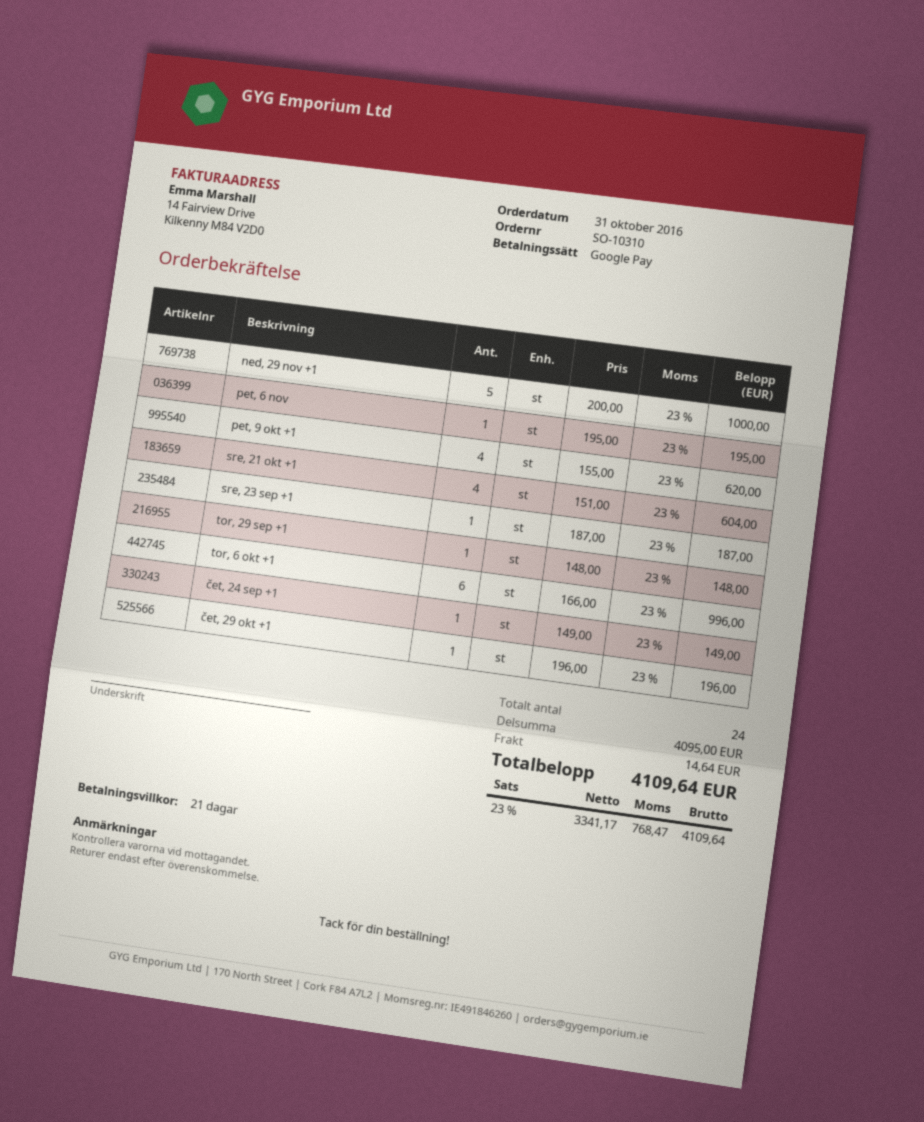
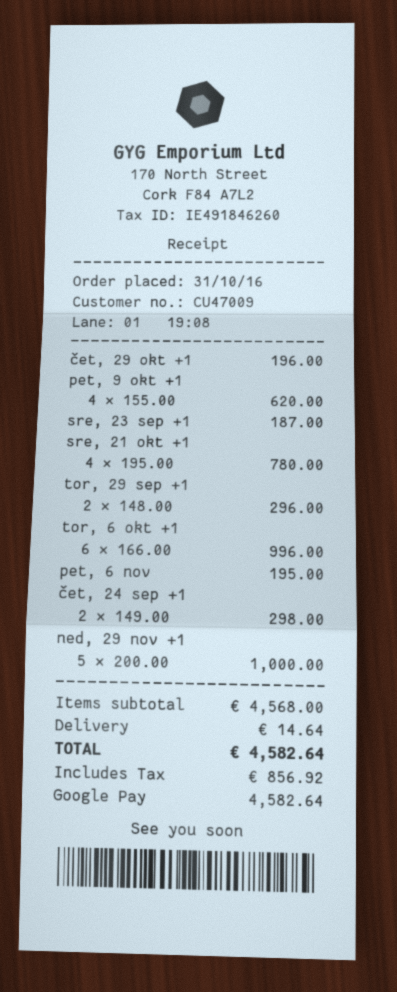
sre, 21 okt +1: 4 x 151.00 = 604.00 -> 4 x 195.00 = 780.00
tor, 29 sep +1: 1 x 148.00 = 148.00 -> 2 x 148.00 = 296.00
čet, 24 sep +1: 1 x 149.00 = 149.00 -> 2 x 149.00 = 298.00
subtotal: 4095.00 -> 4568.00
tax: 768.47 -> 856.92
total: 4109.64 -> 4582.64

